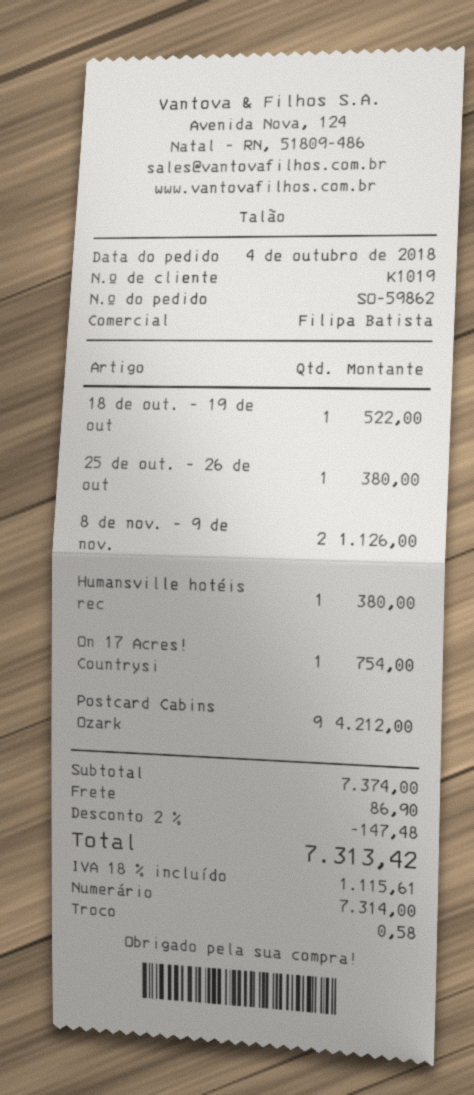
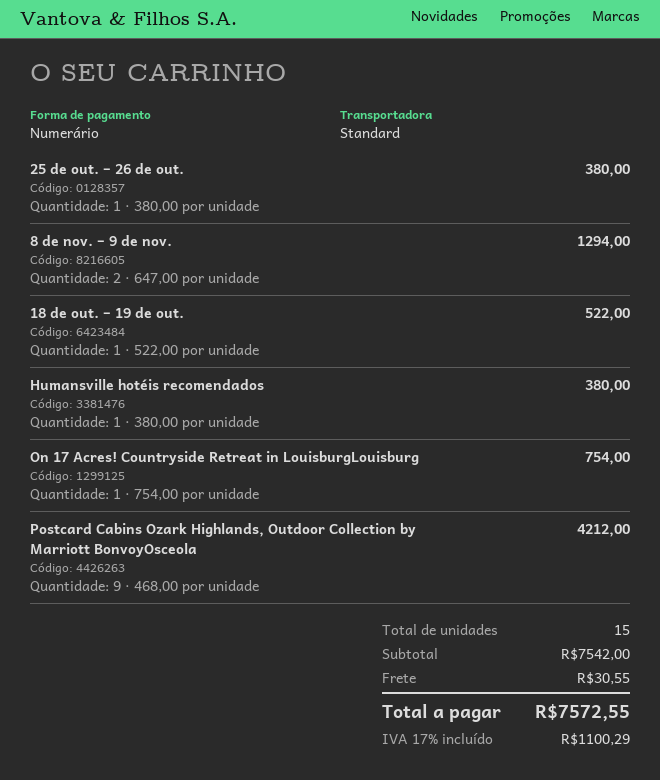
8 de nov. – 9 de nov.: 2 for 1126.00 -> 2 for 1294.00
subtotal: 7374.00 -> 7542.00
discount: 2% = 147.48 -> none
shipping: 86.90 -> 30.55
tax: 18% = 1115.61 -> 17% = 1100.29
total: 7313.42 -> 7572.55

